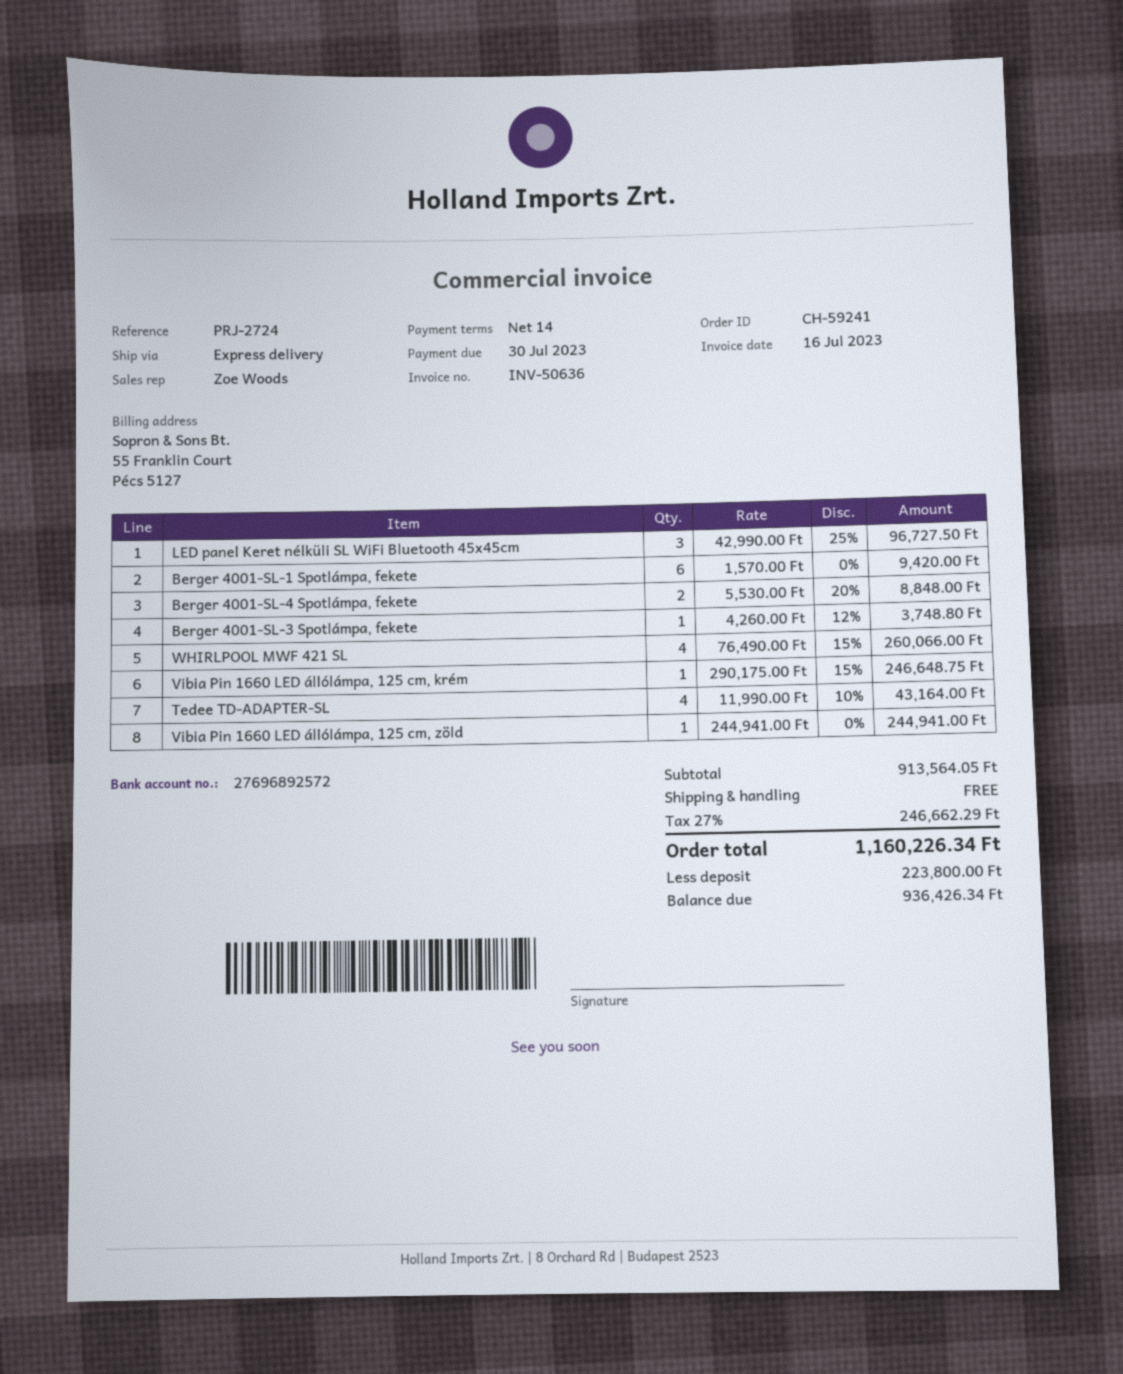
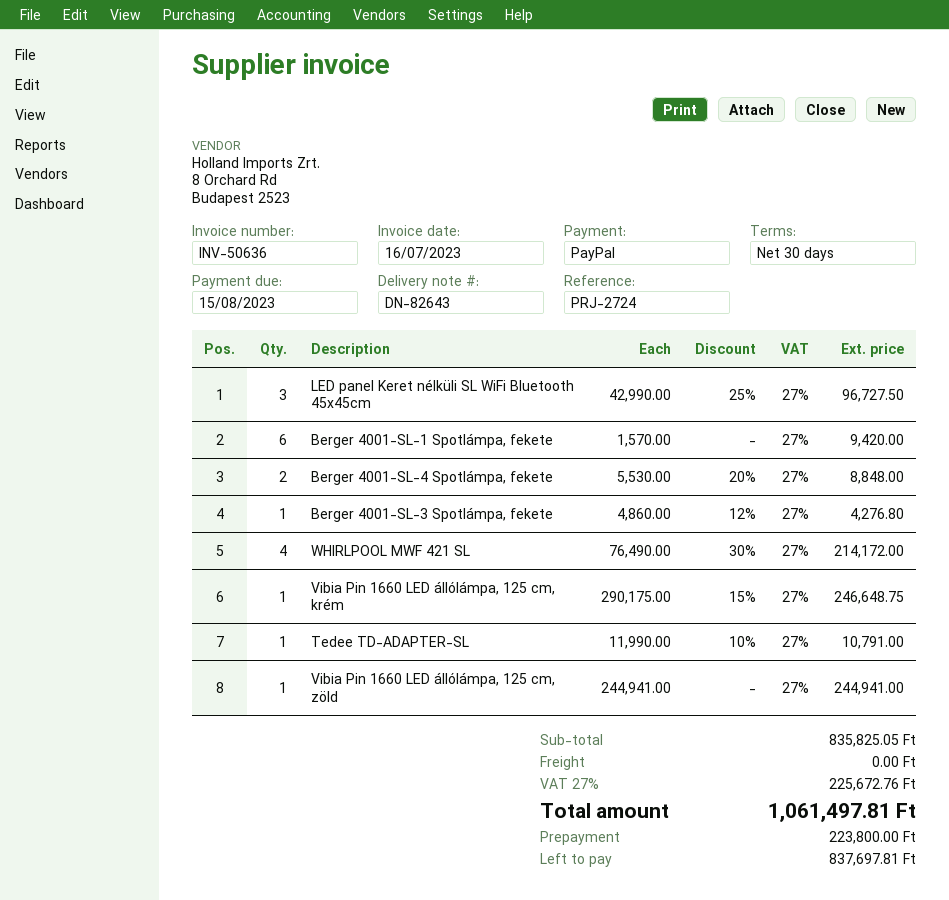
payment terms: 14 days -> 30 days
due date: 2023-07-30 -> 2023-08-15
Berger 4001-SL-3 Spotlámpa, fekete: 1 x 4260.00 - 12% = 3748.80 -> 1 x 4860.00 - 12% = 4276.80
WHIRLPOOL MWF 421 SL: 4 x 76490.00 - 15% = 260066.00 -> 4 x 76490.00 - 30% = 214172.00
Tedee TD-ADAPTER-SL: 4 x 11990.00 - 10% = 43164.00 -> 1 x 11990.00 - 10% = 10791.00
subtotal: 913564.05 -> 835825.05
tax: 27% = 246662.29 -> 27% = 225672.76
total: 1160226.34 -> 1061497.81
balance: 936426.34 -> 837697.81

